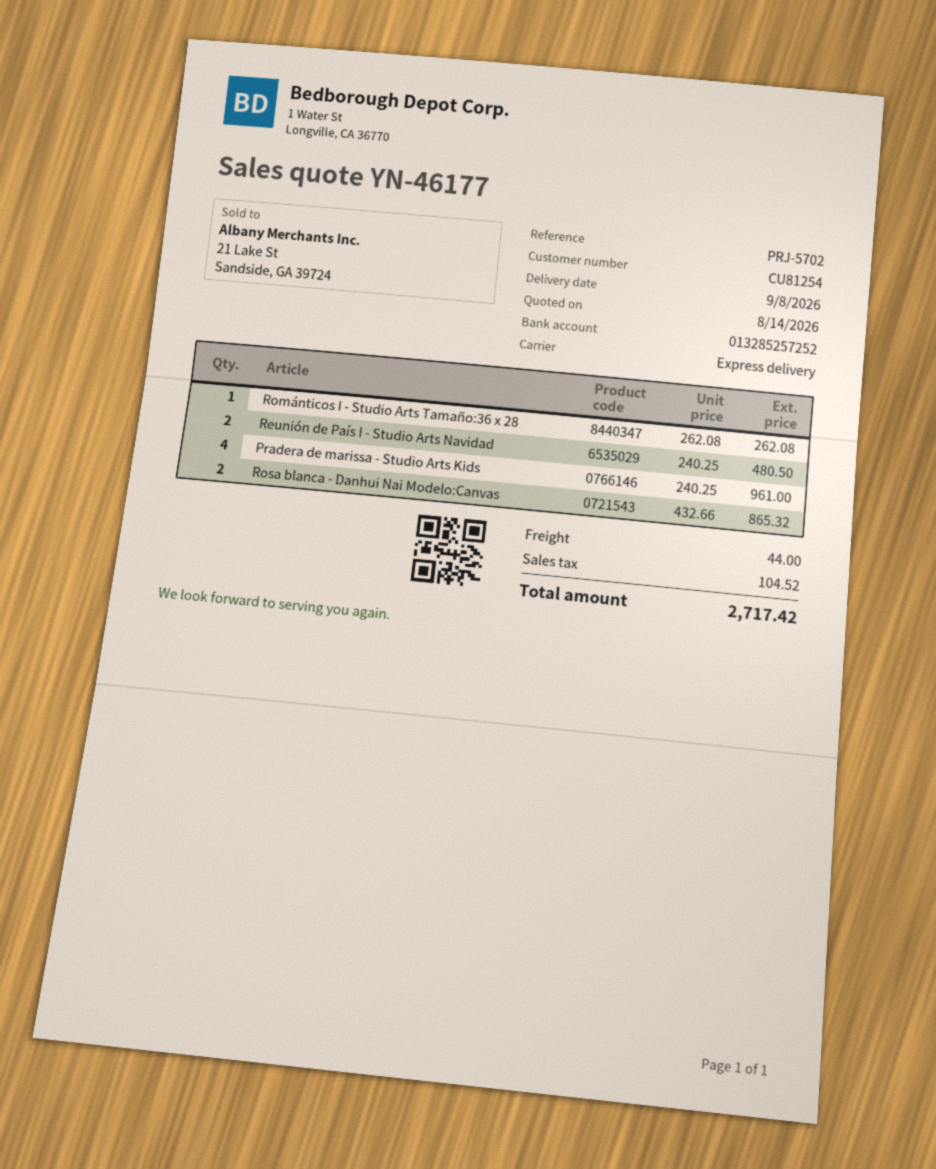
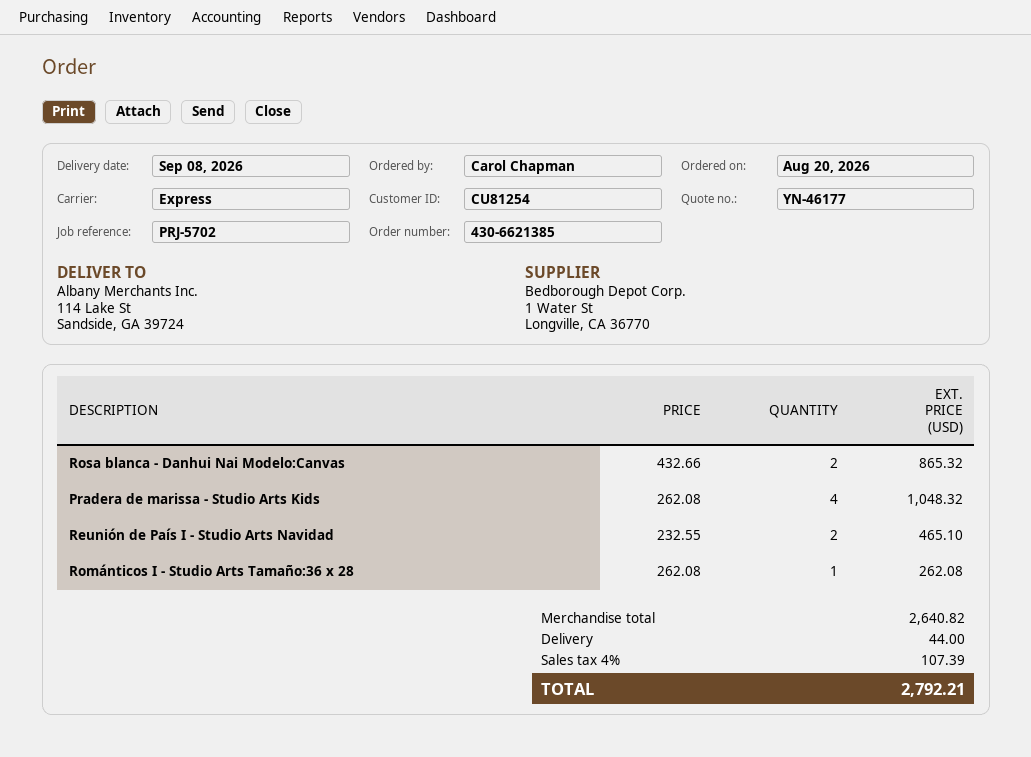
Reunión de País I - Studio Arts Navidad: 2 x 240.25 = 480.50 -> 2 x 232.55 = 465.10
Pradera de marissa - Studio Arts Kids: 4 x 240.25 = 961.00 -> 4 x 262.08 = 1048.32
tax: 104.52 -> 107.39
total: 2717.42 -> 2792.21

